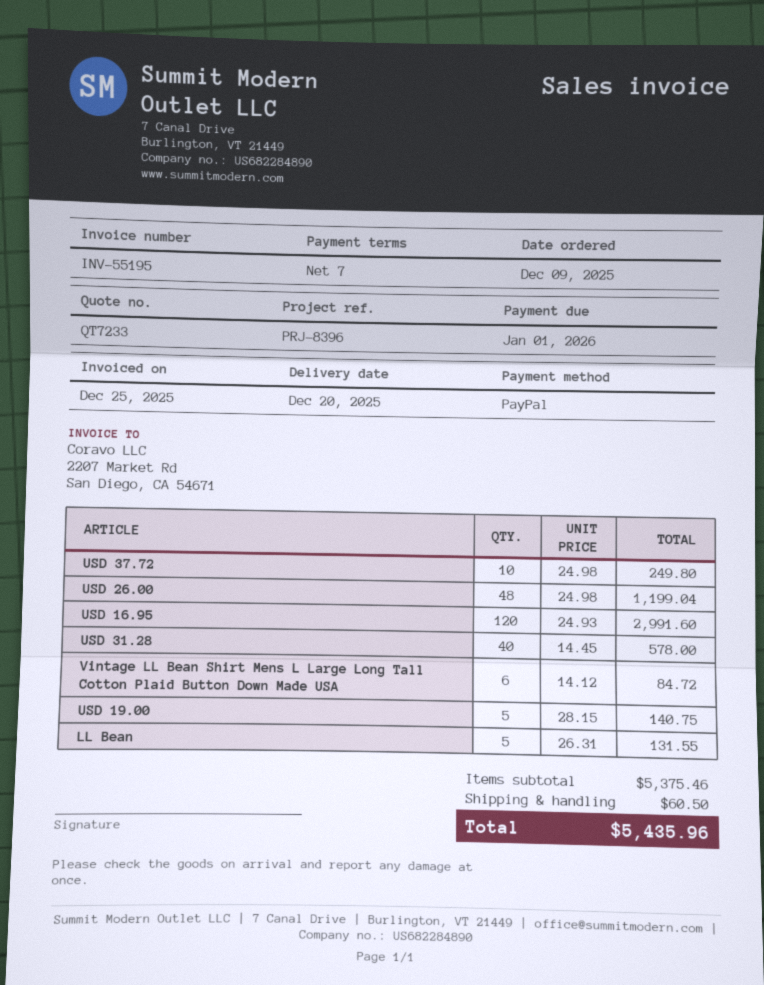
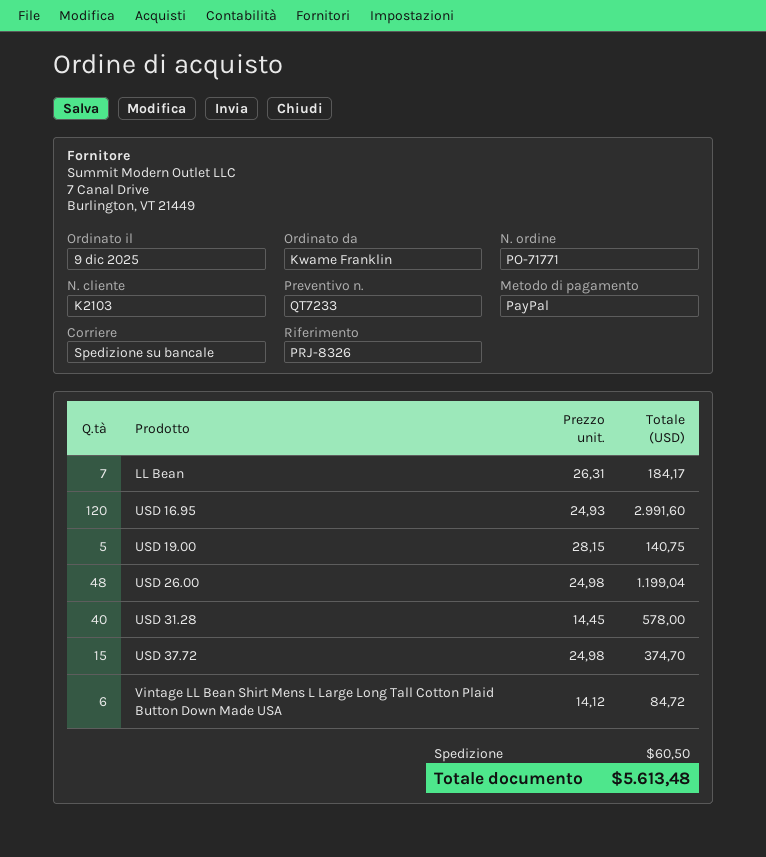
reference: PRJ-8396 -> PRJ-8326
USD 37.72: 10 x 24.98 = 249.80 -> 15 x 24.98 = 374.70
LL Bean: 5 x 26.31 = 131.55 -> 7 x 26.31 = 184.17
total: 5435.96 -> 5613.48

